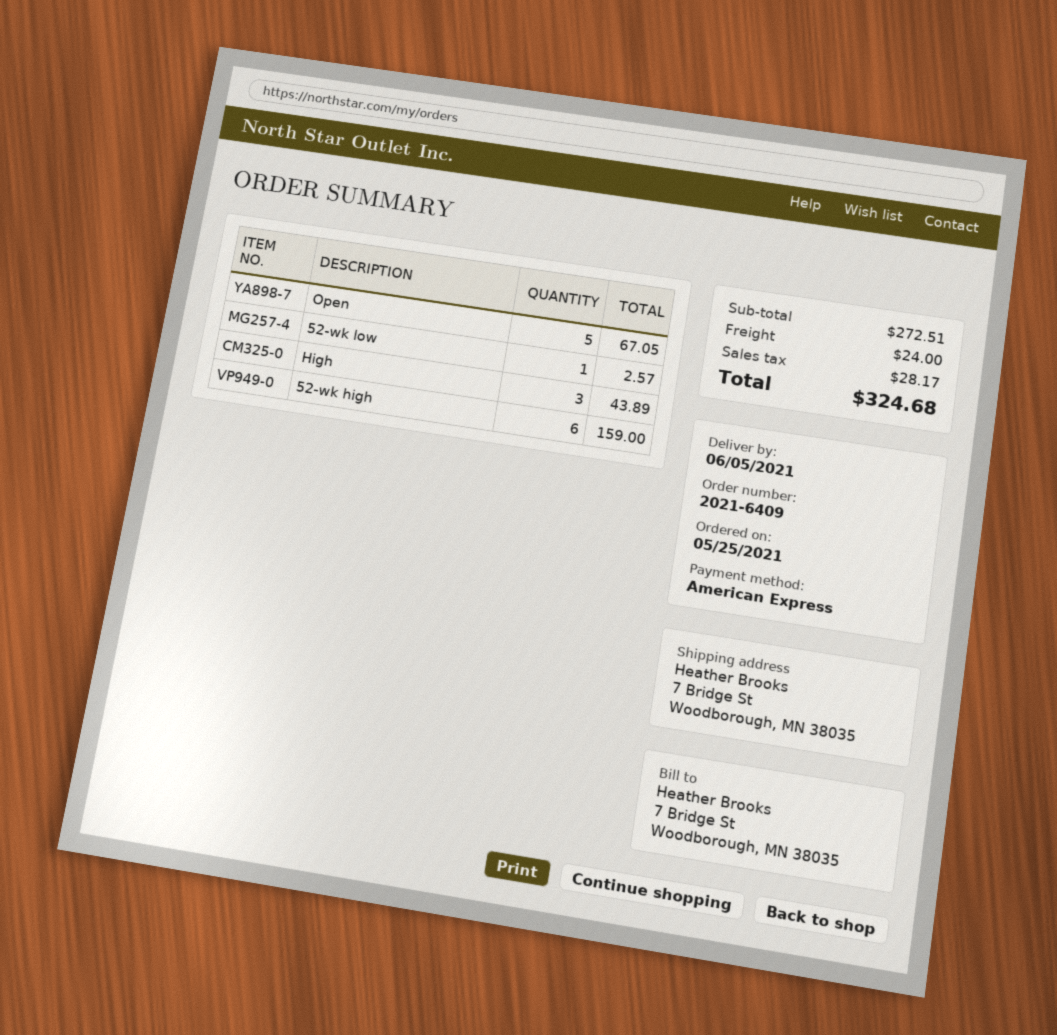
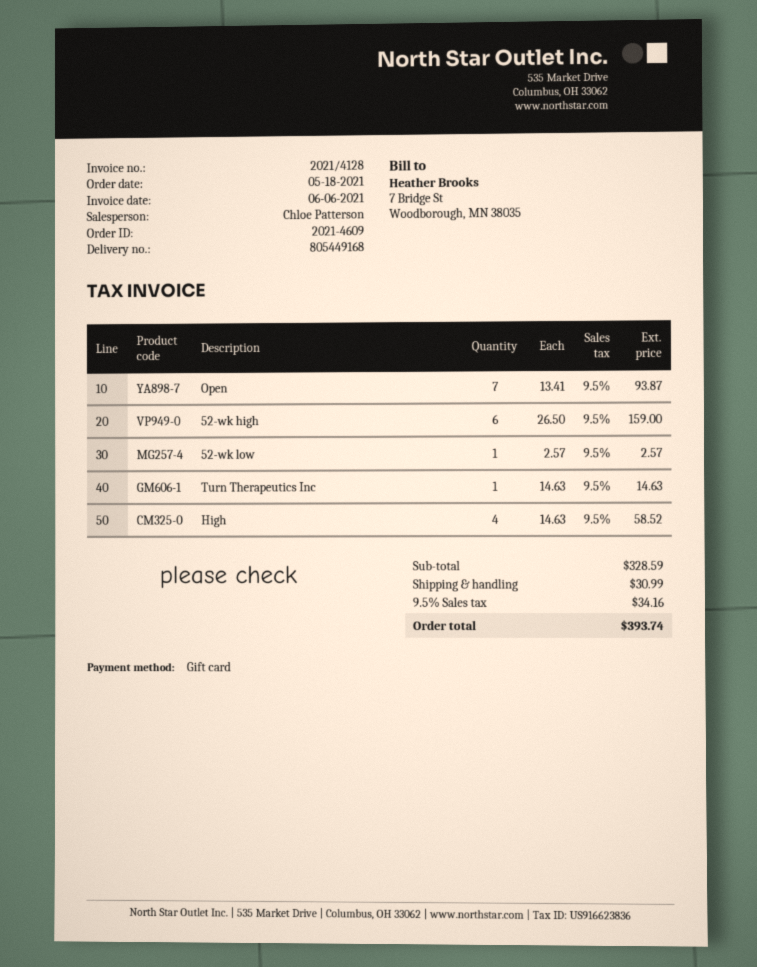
order number: 2021-6409 -> 2021-4609
order date: 2021-05-25 -> 2021-05-18
payment method: American Express -> gift card
Open: 5 for 67.05 -> 7 for 93.87
High: 3 for 43.89 -> 4 for 58.52
Turn Therapeutics Inc: none -> 1 for 14.63
subtotal: 272.51 -> 328.59
shipping: 24.00 -> 30.99
tax: 28.17 -> 34.16
total: 324.68 -> 393.74

